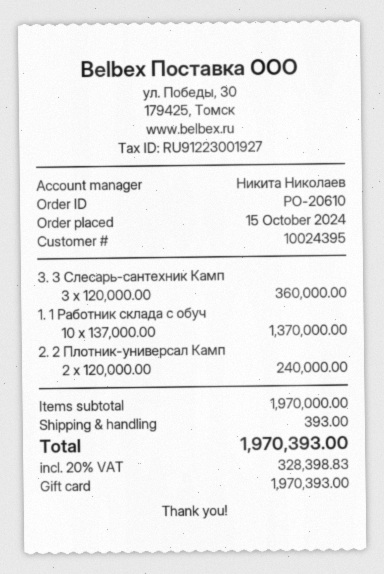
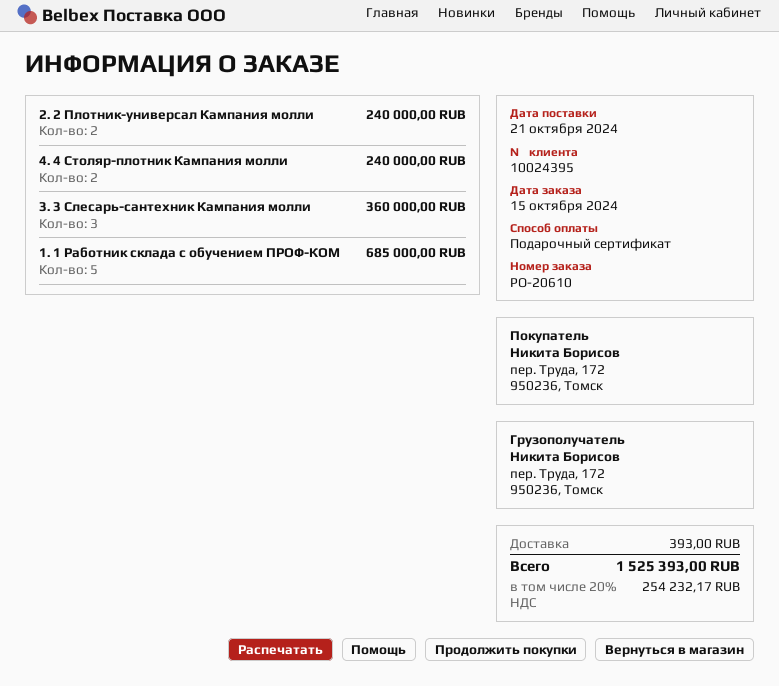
1. 1 Работник склада с обуч: 10 for 1370000.00 -> 5 for 685000.00
4. 4 Столяр-плотник Кампания молли: none -> 2 for 240000.00
tax: 20% = 328398.83 -> 20% = 254232.17
total: 1970393.00 -> 1525393.00

